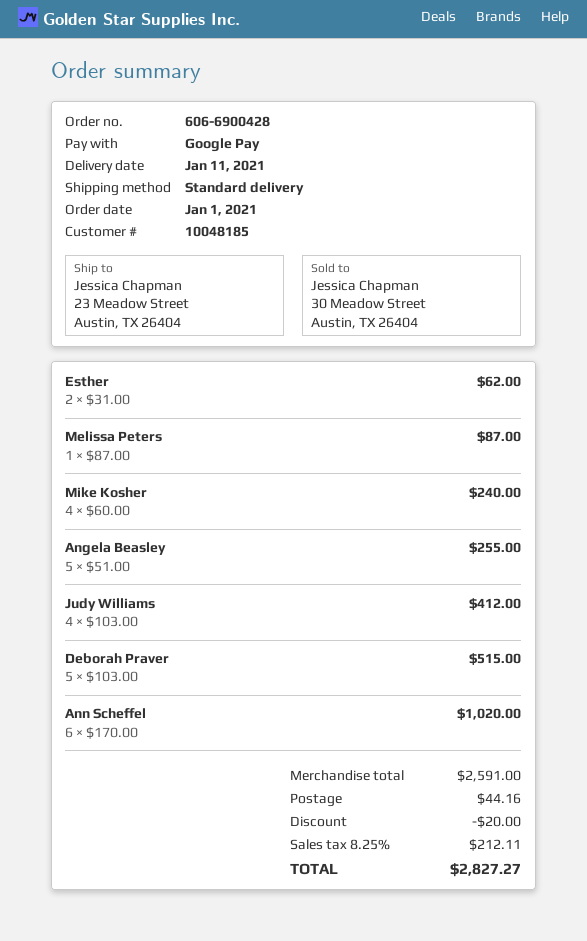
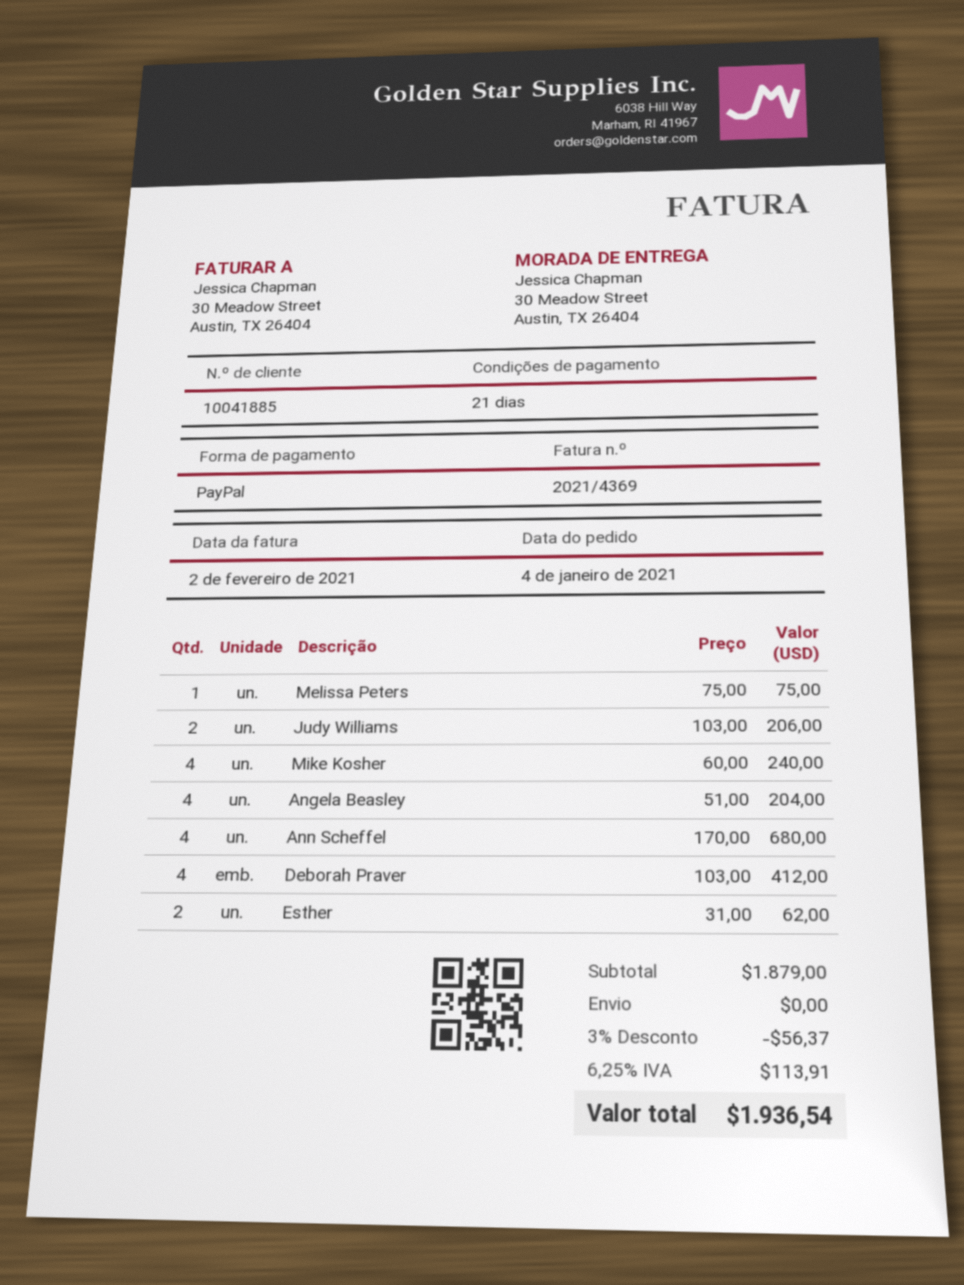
order date: 2021-01-01 -> 2021-01-04
customer number: 10048185 -> 10041885
payment method: Google Pay -> PayPal
ship to: 23 Meadow Street, Austin, TX 26404 -> 30 Meadow Street, Austin, TX 26404
Melissa Peters: 1 x 87.00 = 87.00 -> 1 x 75.00 = 75.00
Angela Beasley: 5 x 51.00 = 255.00 -> 4 x 51.00 = 204.00
Judy Williams: 4 x 103.00 = 412.00 -> 2 x 103.00 = 206.00
Deborah Praver: 5 x 103.00 = 515.00 -> 4 x 103.00 = 412.00
Ann Scheffel: 6 x 170.00 = 1020.00 -> 4 x 170.00 = 680.00
subtotal: 2591.00 -> 1879.00
discount: 20.00 -> 56.37
shipping: 44.16 -> 0.00
tax: 8.25% = 212.11 -> 6.25% = 113.91
total: 2827.27 -> 1936.54

